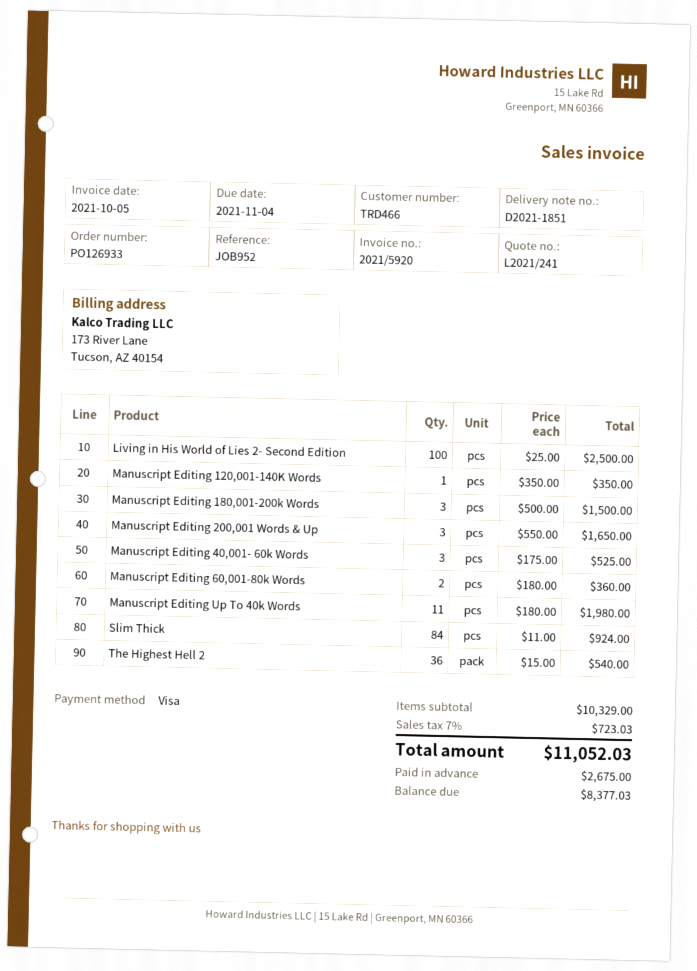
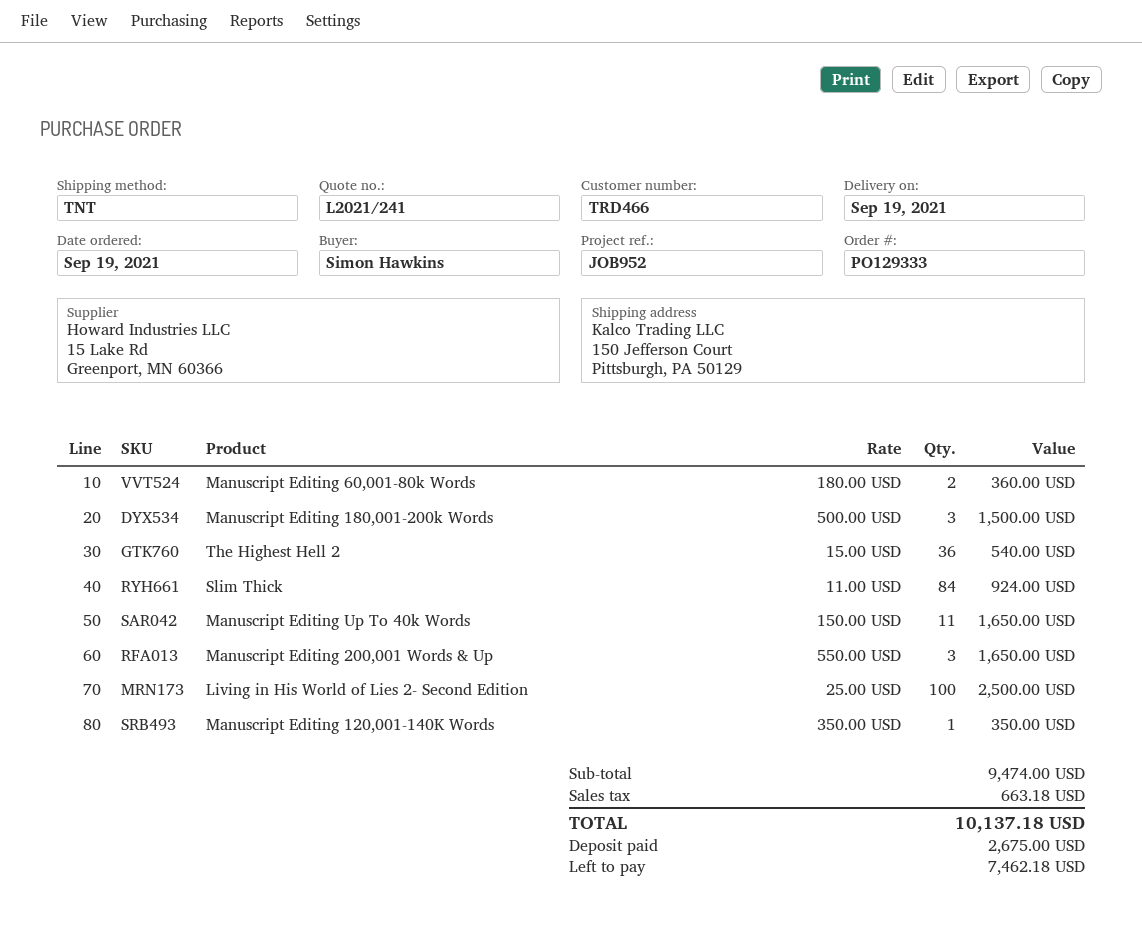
order number: PO126933 -> PO129333
Manuscript Editing 40,001- 60k Words: 3 x 175.00 = 525.00 -> none
Manuscript Editing Up To 40k Words: 11 x 180.00 = 1980.00 -> 11 x 150.00 = 1650.00
subtotal: 10329.00 -> 9474.00
tax: 723.03 -> 663.18
total: 11052.03 -> 10137.18
balance: 8377.03 -> 7462.18

